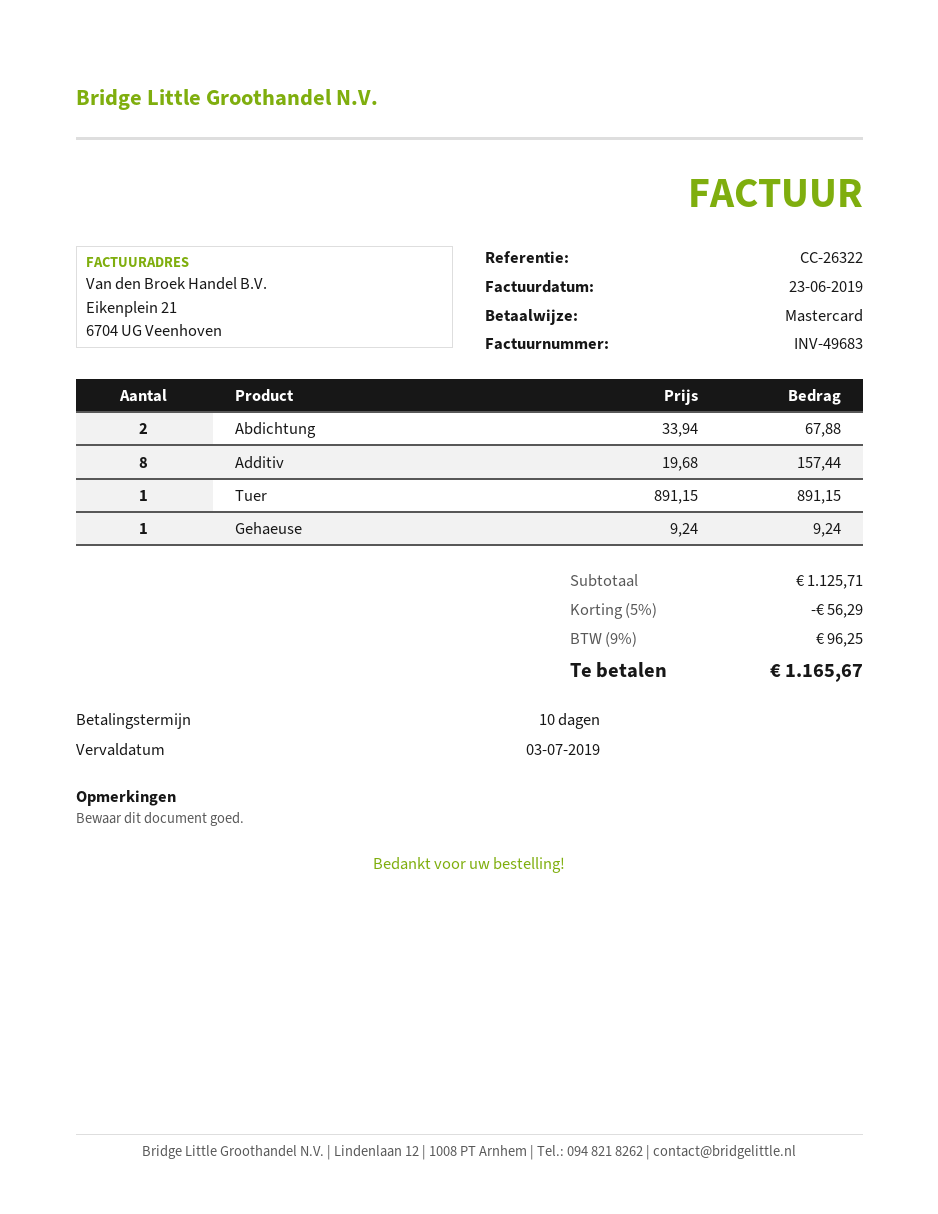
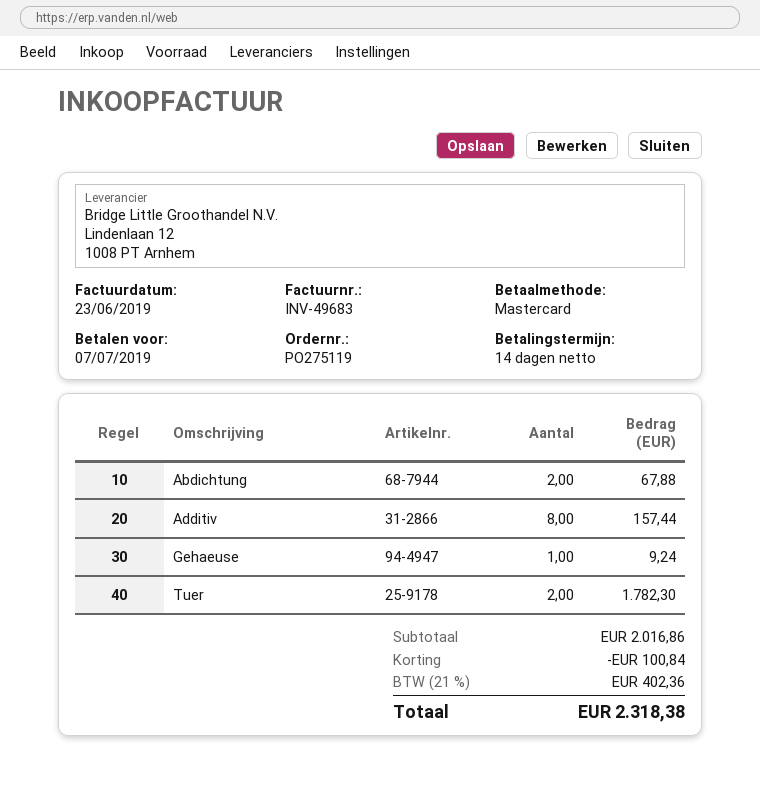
payment terms: 10 days -> 14 days
due date: 2019-07-03 -> 2019-07-07
Tuer: 1 for 891.15 -> 2 for 1782.30
subtotal: 1125.71 -> 2016.86
discount: 56.29 -> 100.84
tax: 9% = 96.25 -> 21% = 402.36
total: 1165.67 -> 2318.38

